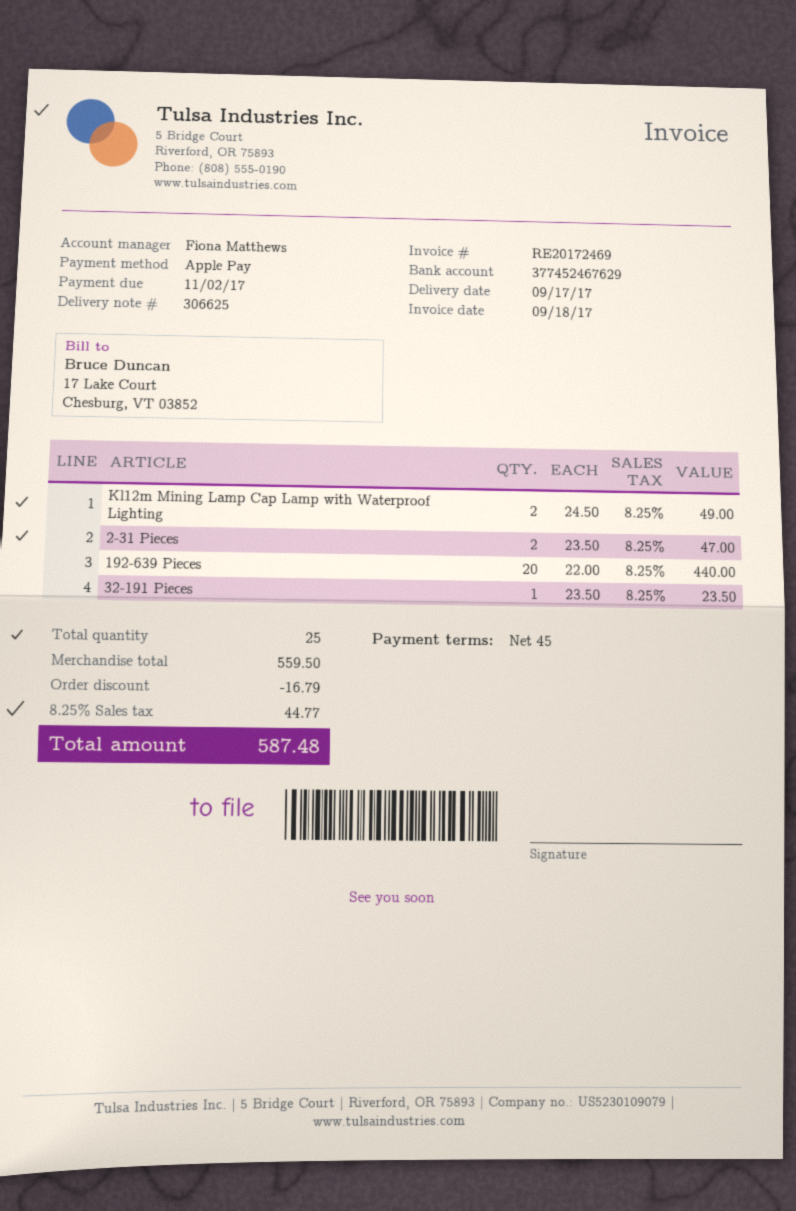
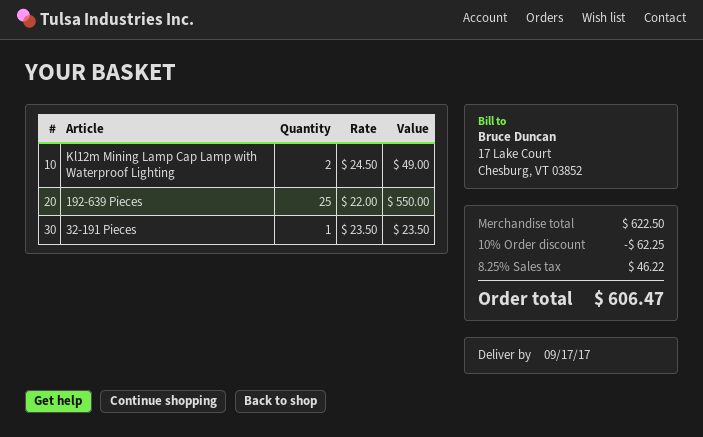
2-31 Pieces: 2 x 23.50 = 47.00 -> none
192-639 Pieces: 20 x 22.00 = 440.00 -> 25 x 22.00 = 550.00
subtotal: 559.50 -> 622.50
discount: 16.79 -> 62.25
tax: 8.25% = 44.77 -> 8.25% = 46.22
total: 587.48 -> 606.47

